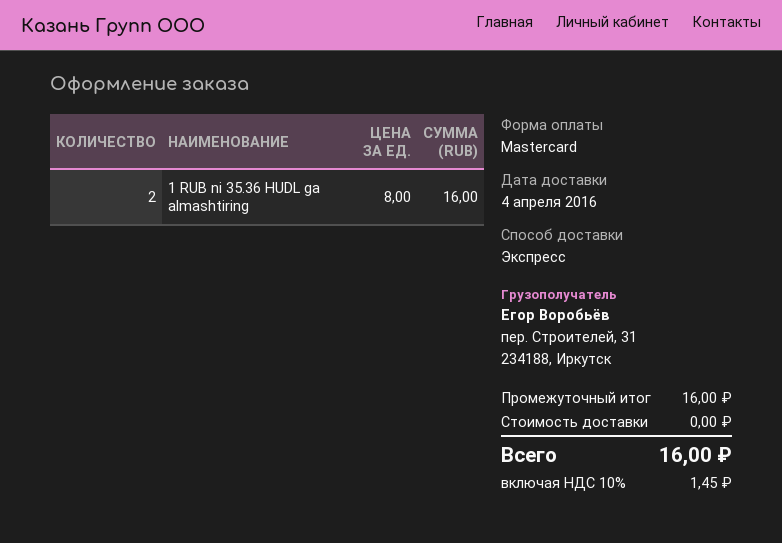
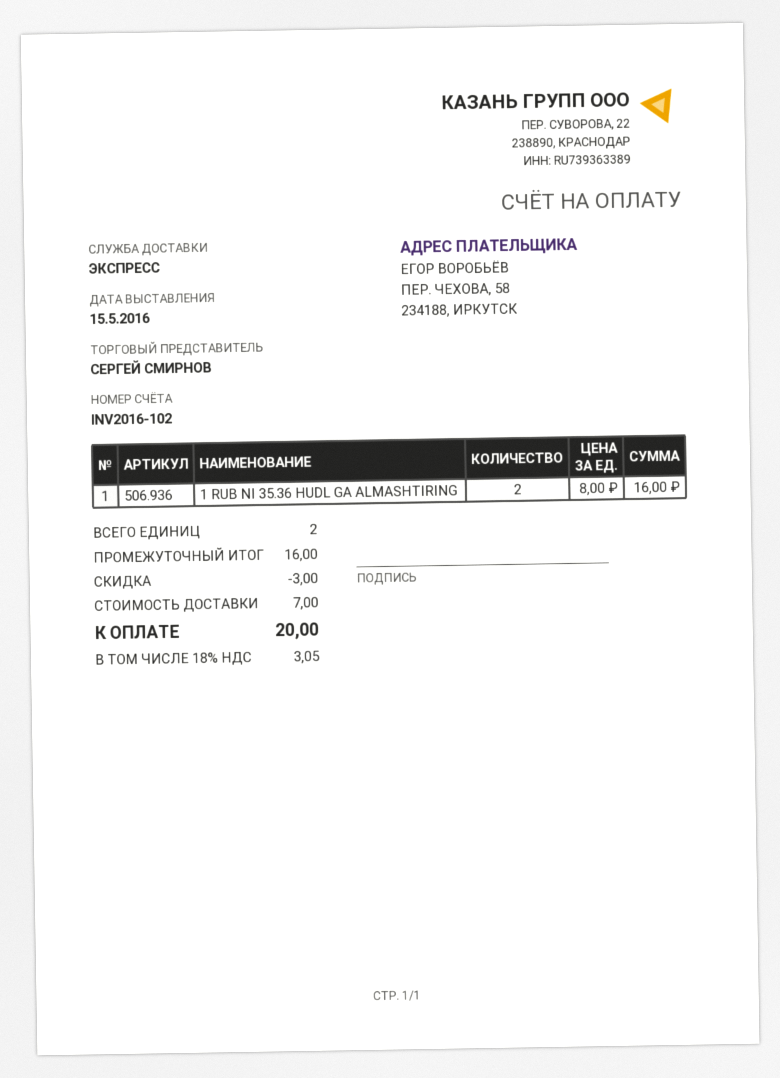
discount: none -> 3.00
shipping: 0.00 -> 7.00
tax: 10% = 1.45 -> 18% = 3.05
total: 16.00 -> 20.00

